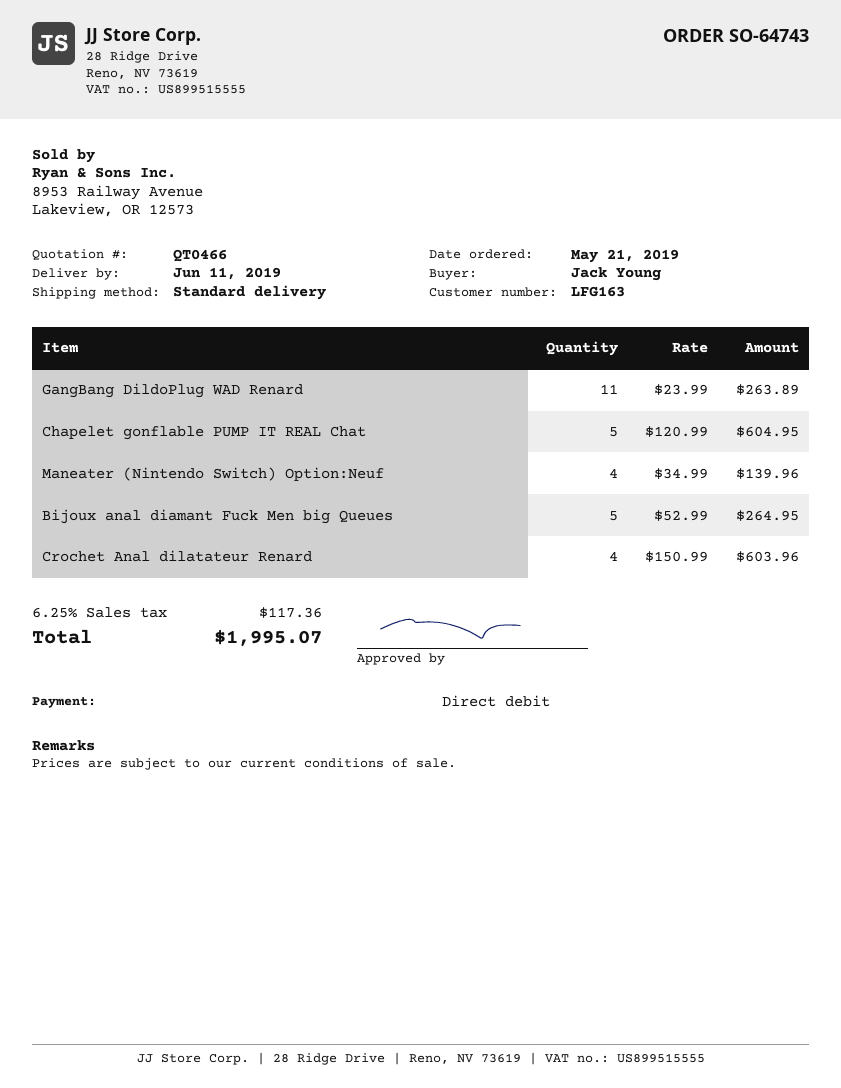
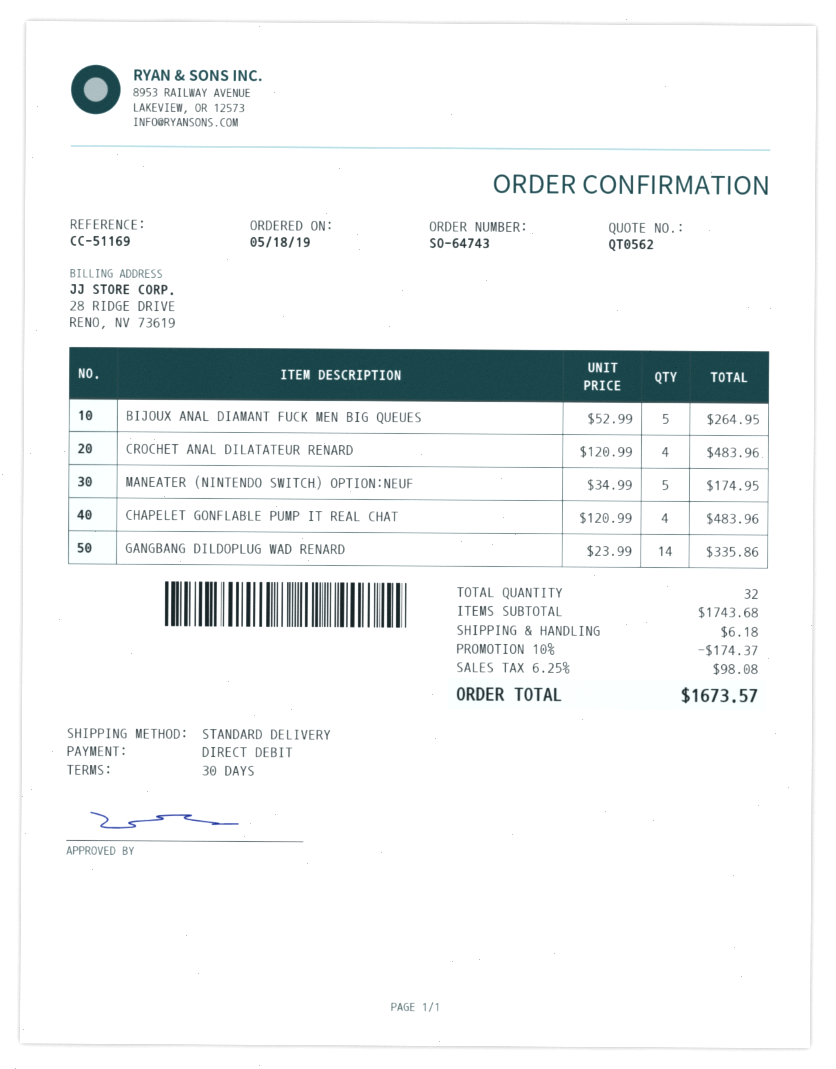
quote number: QT0466 -> QT0562
order date: 2019-05-21 -> 2019-05-18
GangBang DildoPlug WAD Renard: 11 x 23.99 = 263.89 -> 14 x 23.99 = 335.86
Chapelet gonflable PUMP IT REAL Chat: 5 x 120.99 = 604.95 -> 4 x 120.99 = 483.96
Maneater (Nintendo Switch) Option:Neuf: 4 x 34.99 = 139.96 -> 5 x 34.99 = 174.95
Crochet Anal dilatateur Renard: 4 x 150.99 = 603.96 -> 4 x 120.99 = 483.96
discount: none -> 10% = 174.37
shipping: none -> 6.18
tax: 6.25% = 117.36 -> 6.25% = 98.08
total: 1995.07 -> 1673.57

